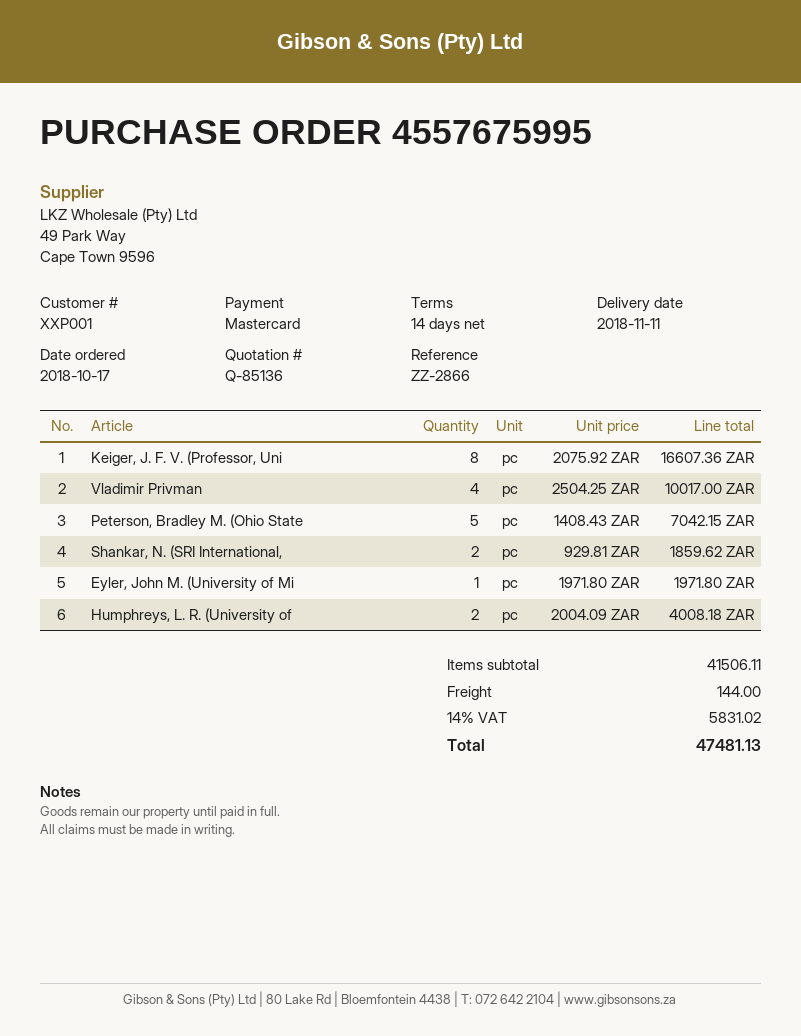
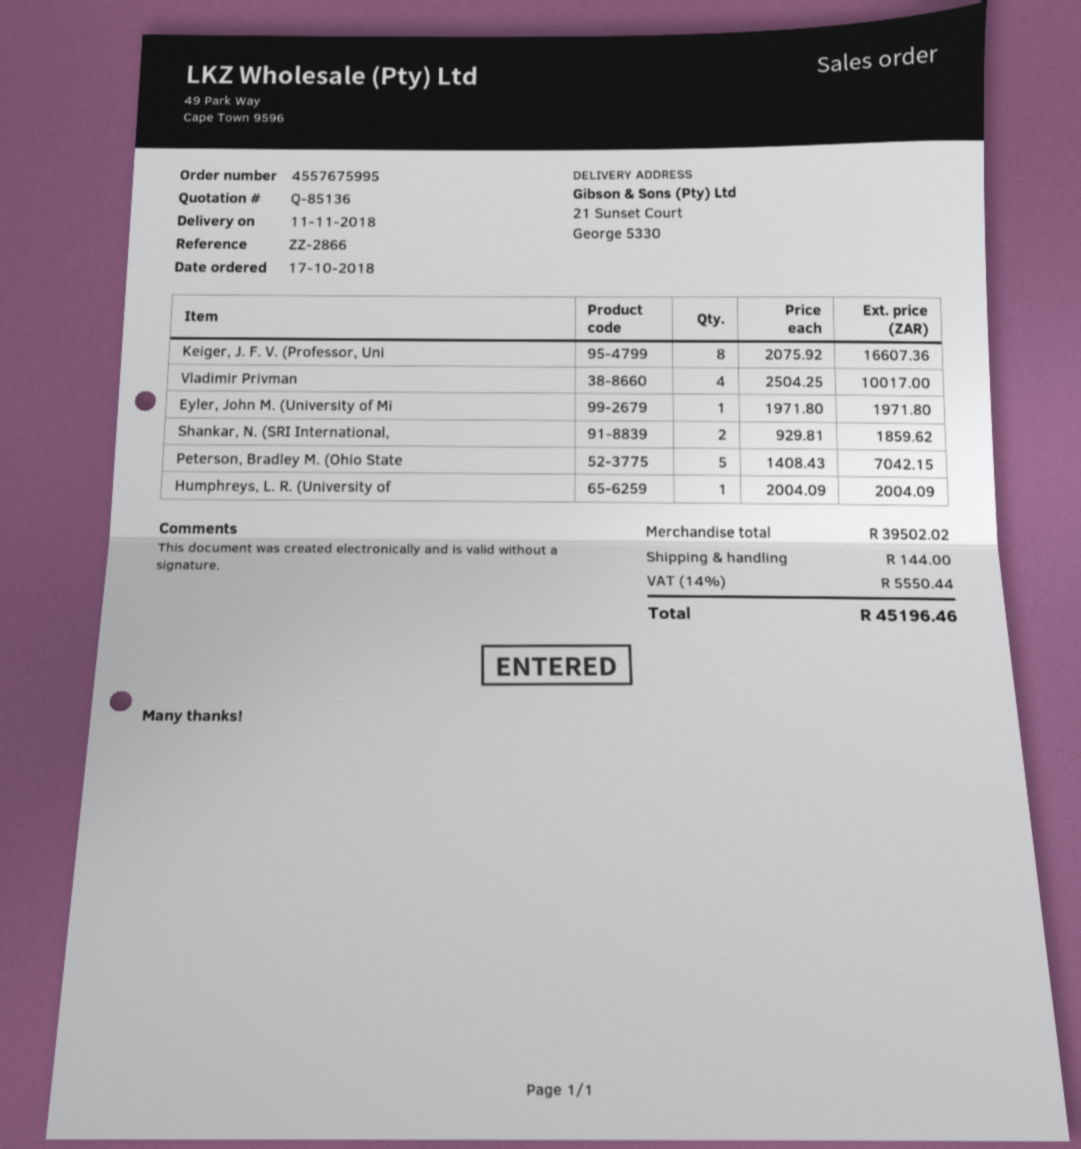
Humphreys, L. R. (University of: 2 x 2004.09 = 4008.18 -> 1 x 2004.09 = 2004.09
subtotal: 41506.11 -> 39502.02
tax: 14% = 5831.02 -> 14% = 5550.44
total: 47481.13 -> 45196.46

